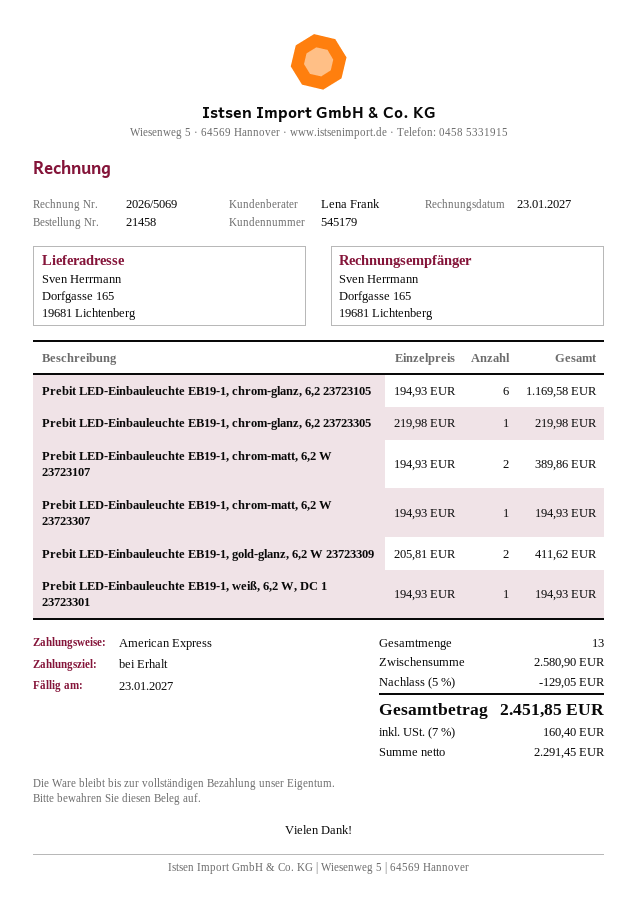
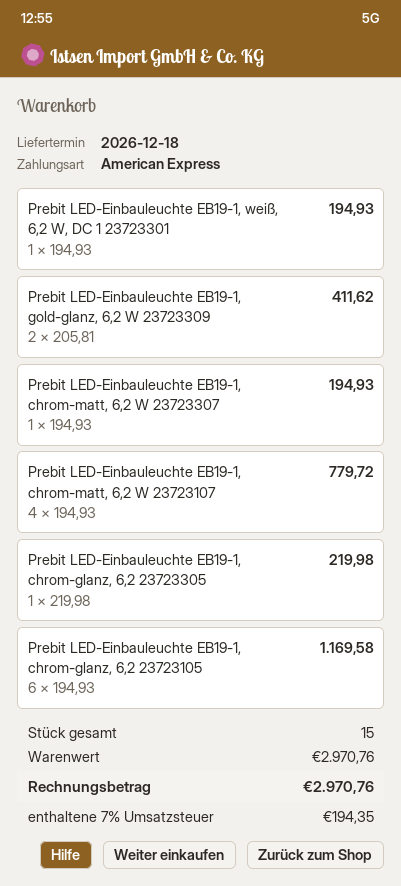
Prebit LED-Einbauleuchte EB19-1, chrom-matt, 6,2 W 23723107: 2 x 194.93 = 389.86 -> 4 x 194.93 = 779.72
total quantity: 13 -> 15
subtotal: 2580.90 -> 2970.76
discount: 5% = 129.05 -> none
tax: 7% = 160.40 -> 7% = 194.35
total: 2451.85 -> 2970.76

